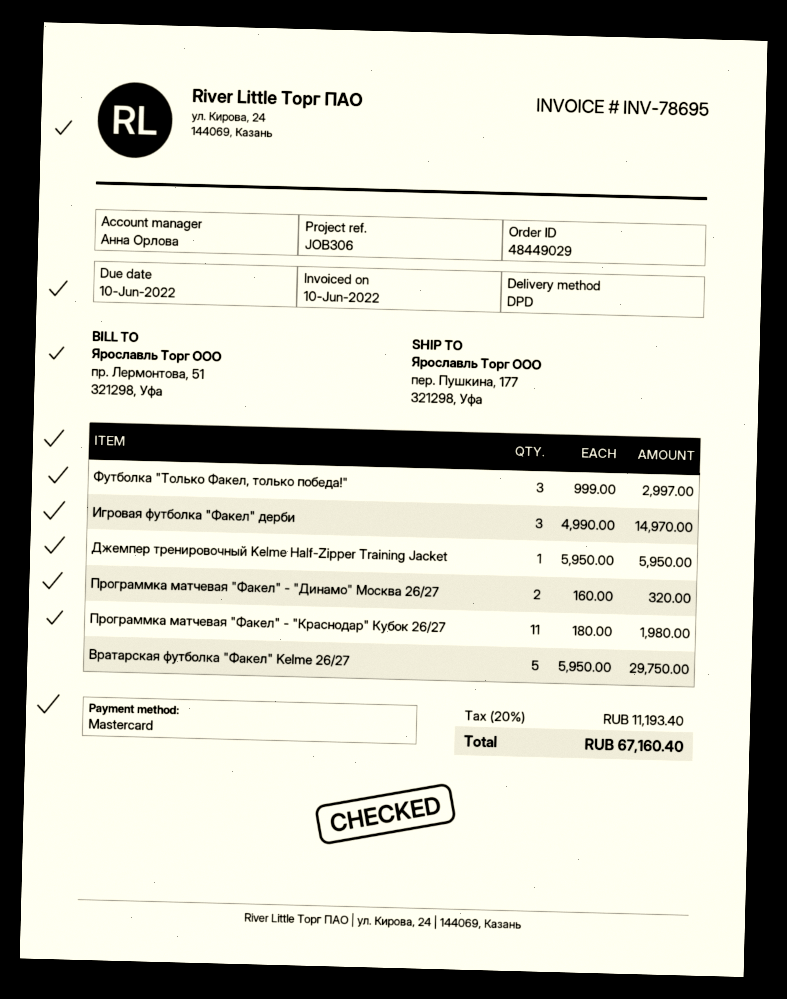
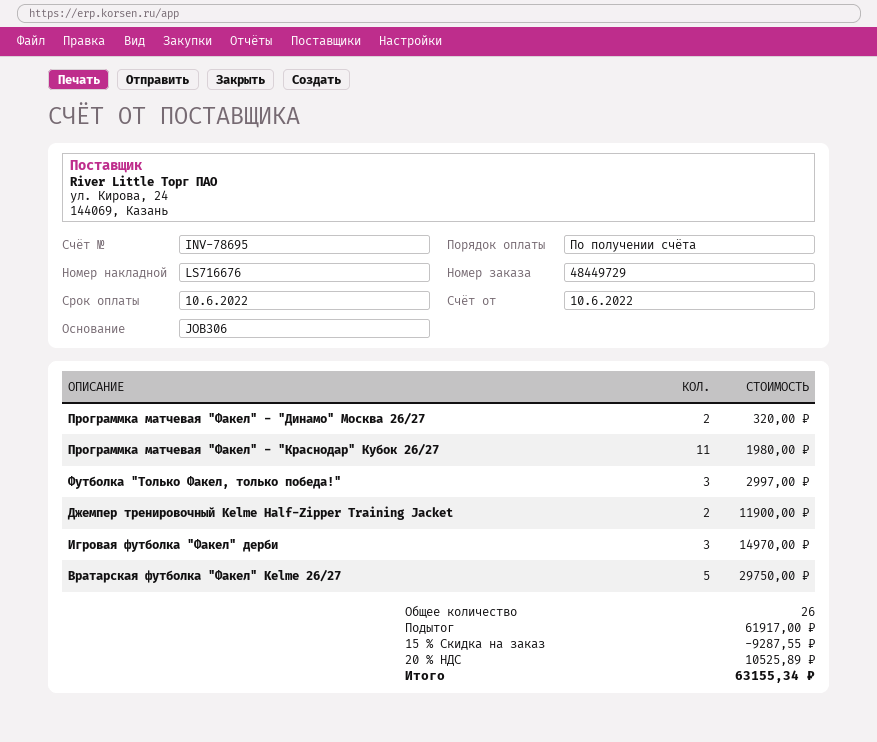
order number: 48449029 -> 48449729
Джемпер тренировочный Kelme Half-Zipper Training Jacket: 1 for 5950.00 -> 2 for 11900.00
discount: none -> 15% = 9287.55
tax: 20% = 11193.40 -> 20% = 10525.89
total: 67160.40 -> 63155.34

